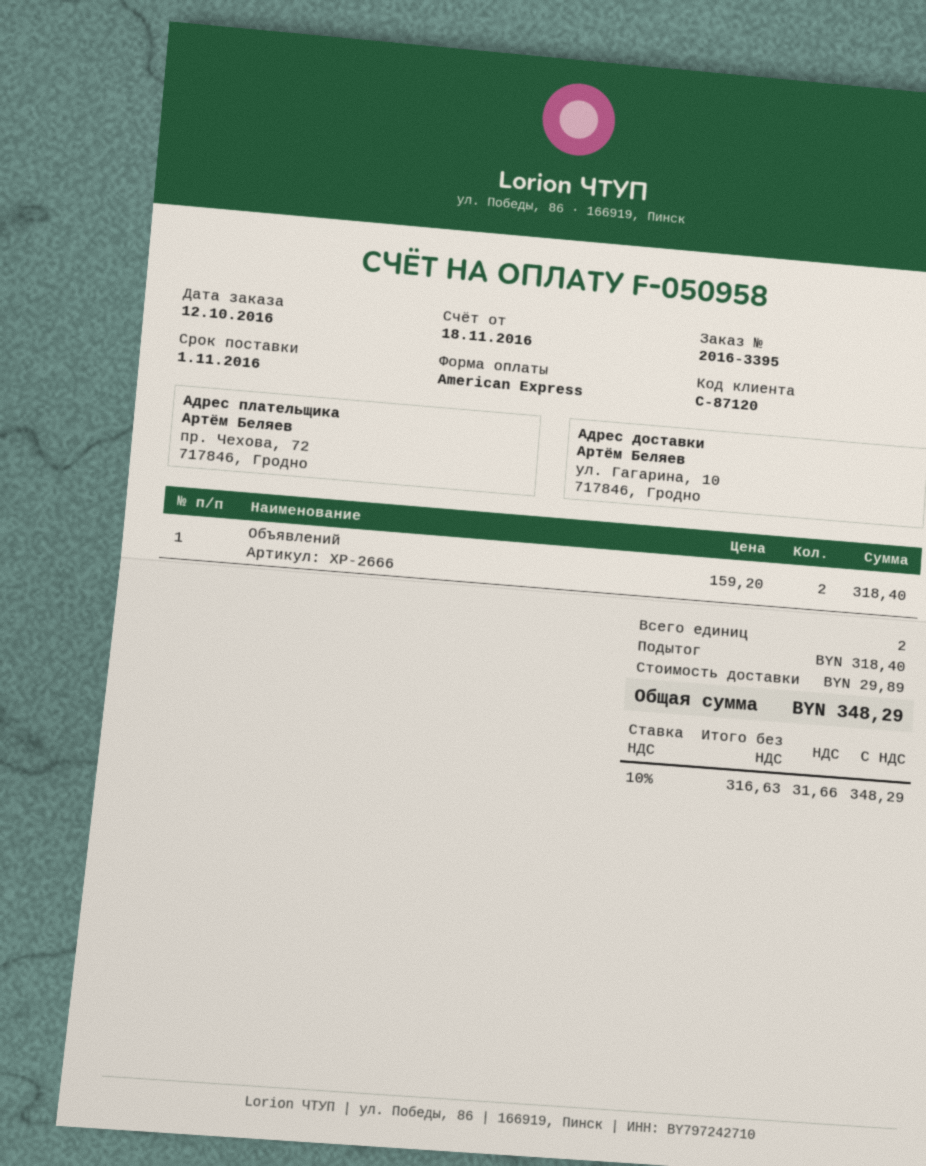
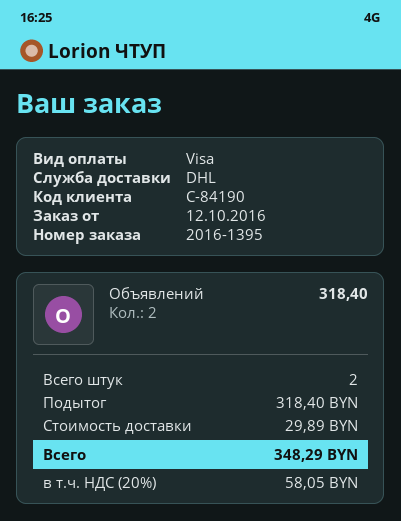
order number: 2016-3395 -> 2016-1395
customer number: C-87120 -> C-84190
payment method: American Express -> Visa
tax: 10% = 31.66 -> 20% = 58.05

